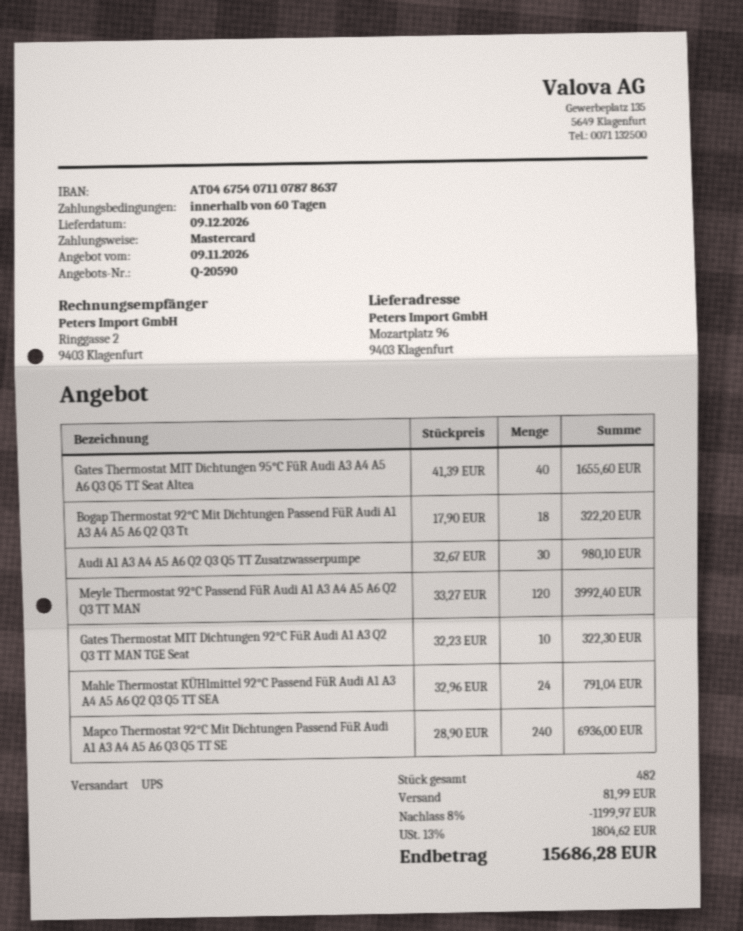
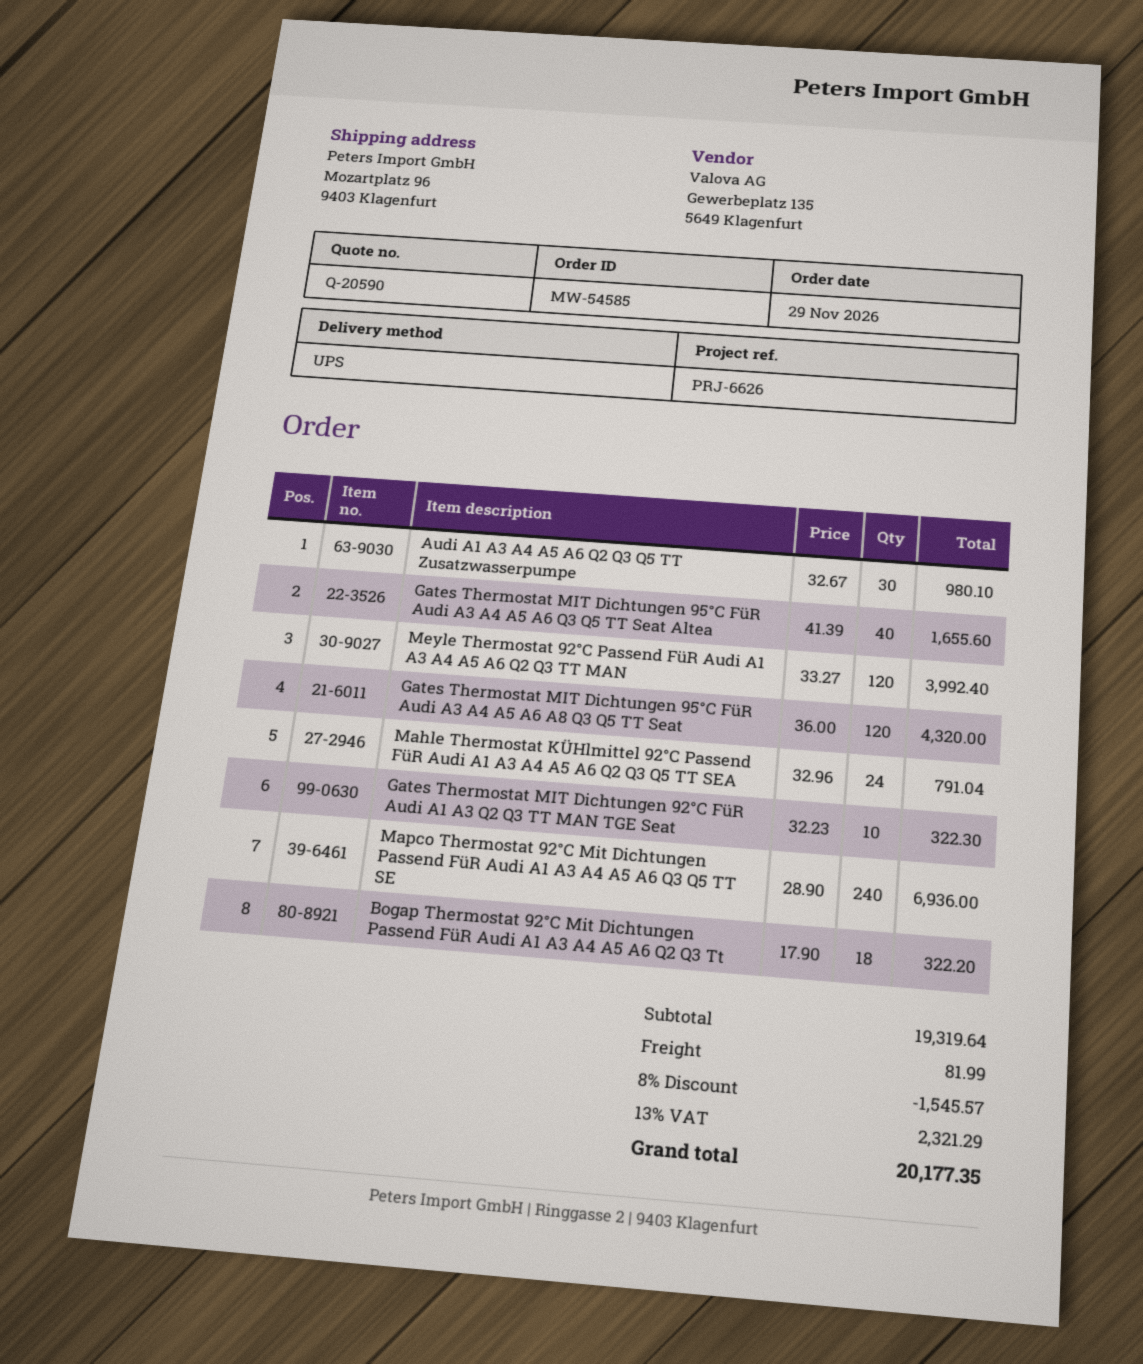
Gates Thermostat MIT Dichtungen 95°C FüR Audi A3 A4 A5 A6 A8 Q3 Q5 TT Seat: none -> 120 x 36.00 = 4320.00
discount: 8% = 1199.97 -> 8% = 1545.57
tax: 13% = 1804.62 -> 13% = 2321.29
total: 15686.28 -> 20177.35

